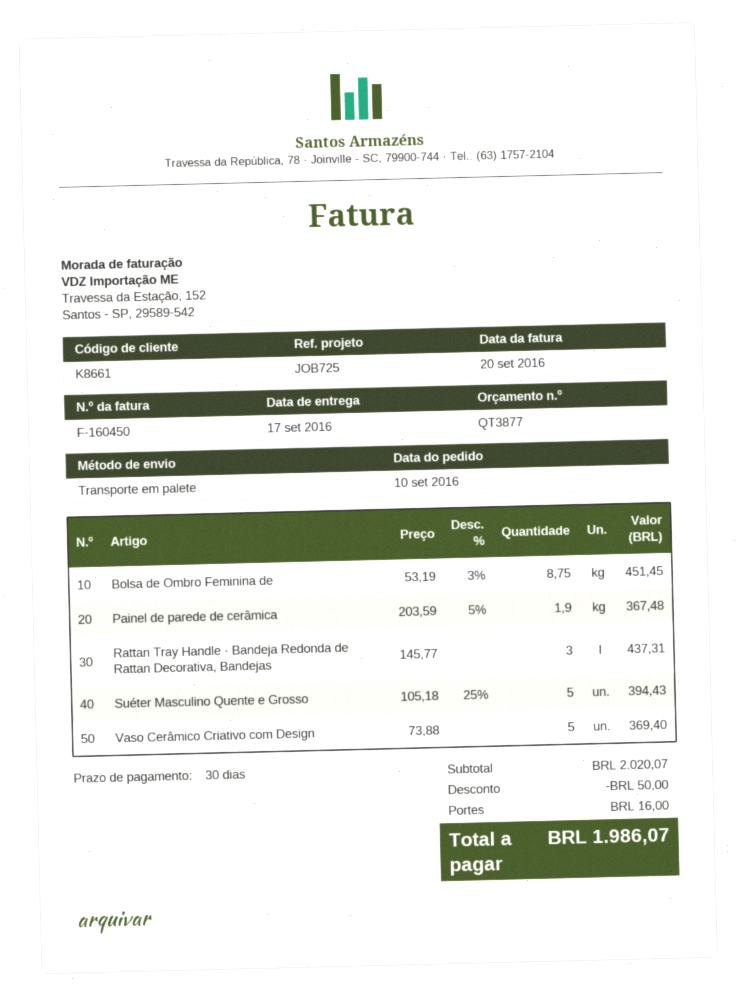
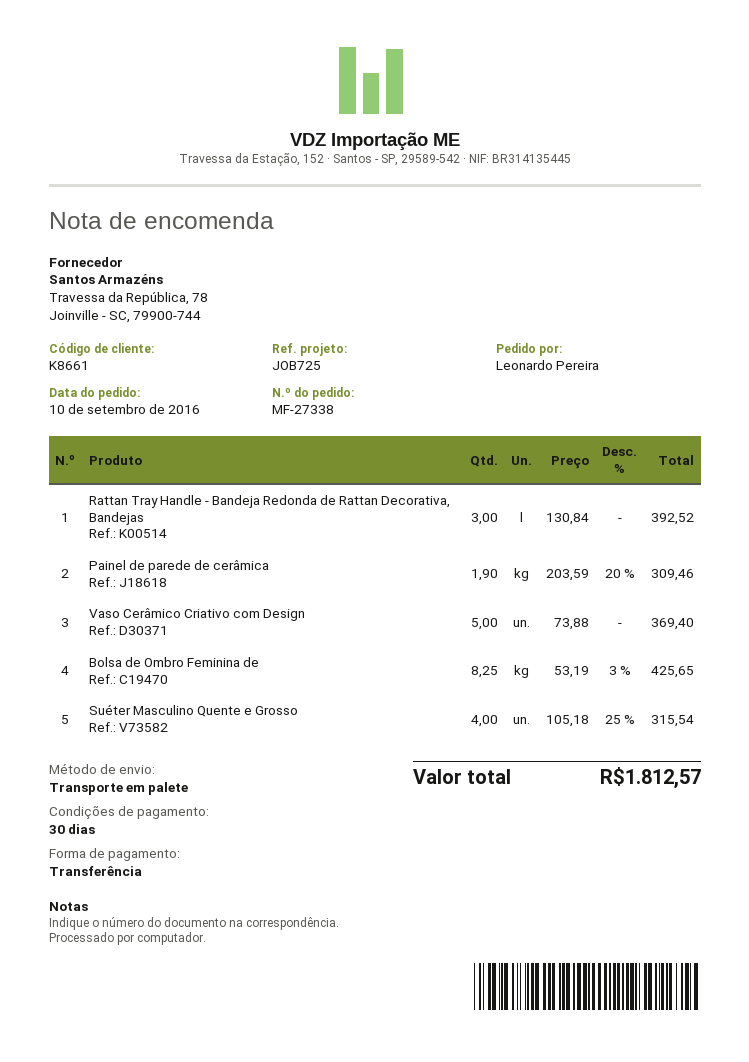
Bolsa de Ombro Feminina de: 8.75 x 53.19 - 3% = 451.45 -> 8.25 x 53.19 - 3% = 425.65
Painel de parede de cerâmica: 1.9 x 203.59 - 5% = 367.48 -> 1.9 x 203.59 - 20% = 309.46
Rattan Tray Handle - Bandeja Redonda de Rattan Decorativa, Bandejas: 3 x 145.77 = 437.31 -> 3 x 130.84 = 392.52
Suéter Masculino Quente e Grosso: 5 x 105.18 - 25% = 394.43 -> 4 x 105.18 - 25% = 315.54
discount: 50.00 -> none
shipping: 16.00 -> none
total: 1986.07 -> 1812.57

